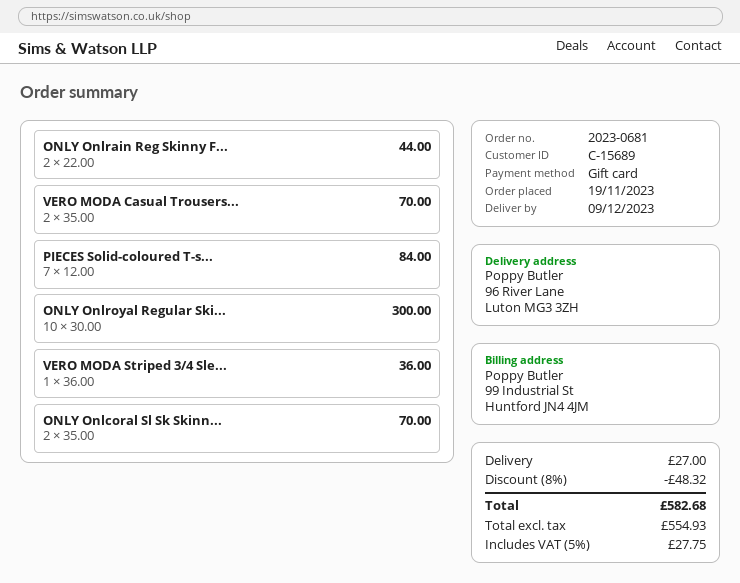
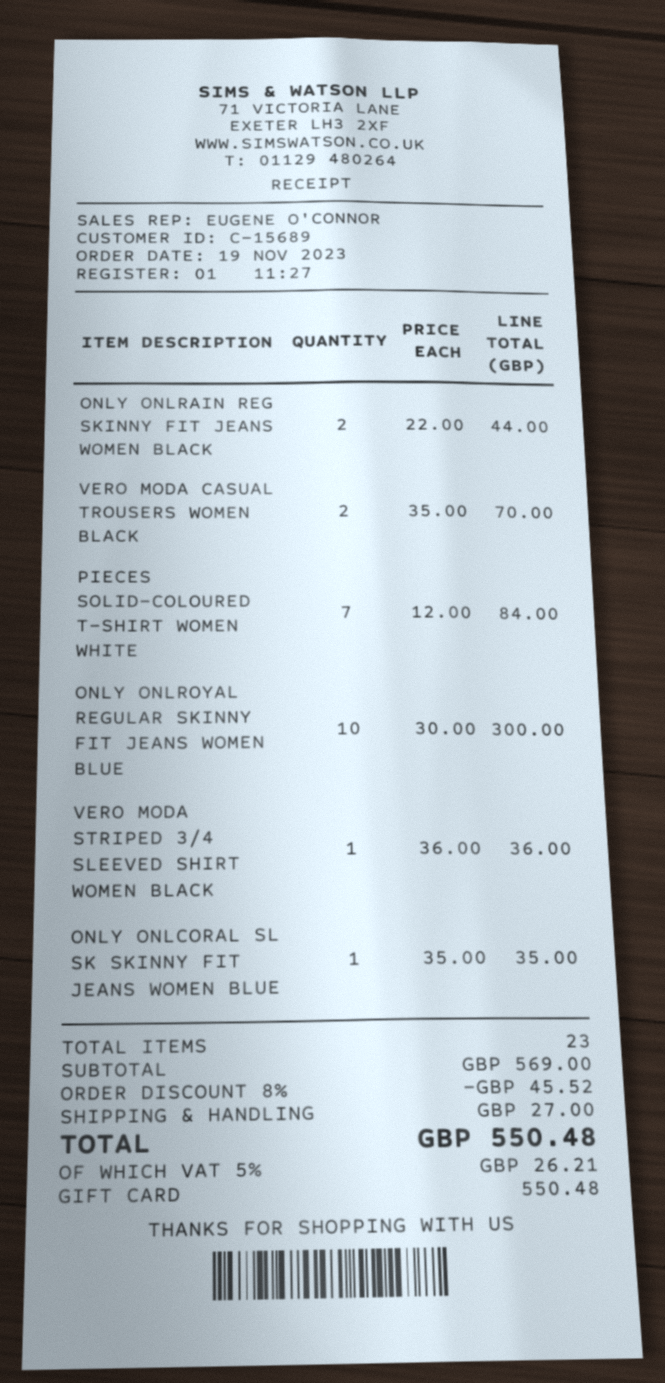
ONLY Onlcoral Sl Sk Skinn...: 2 x 35.00 = 70.00 -> 1 x 35.00 = 35.00
discount: 8% = 48.32 -> 8% = 45.52
tax: 5% = 27.75 -> 5% = 26.21
total: 582.68 -> 550.48

